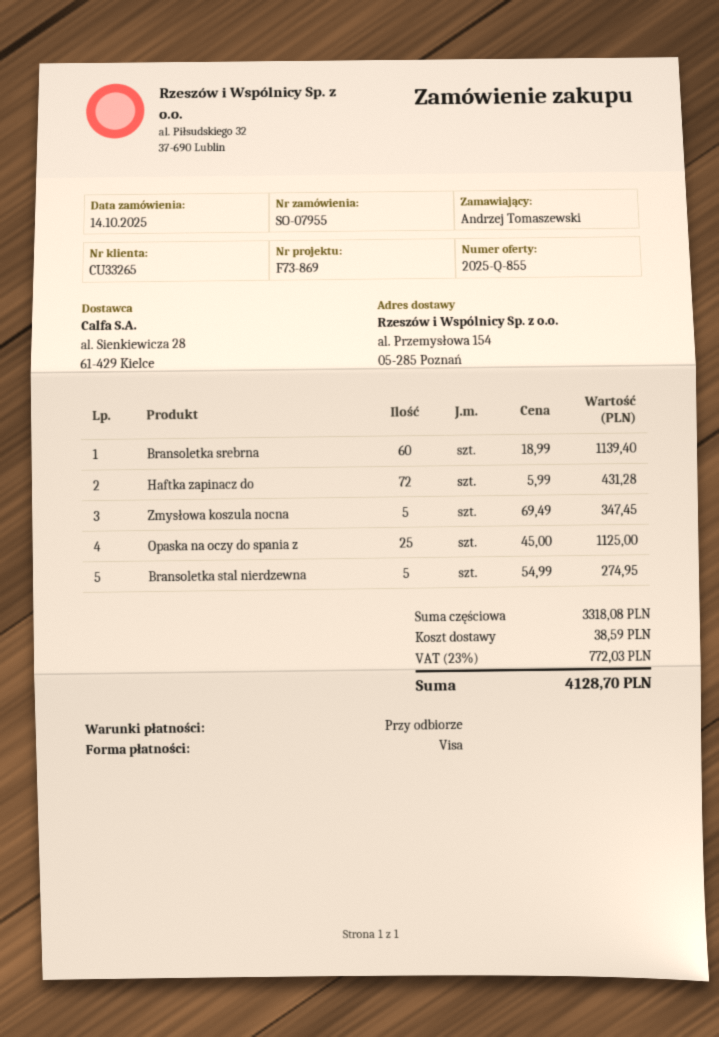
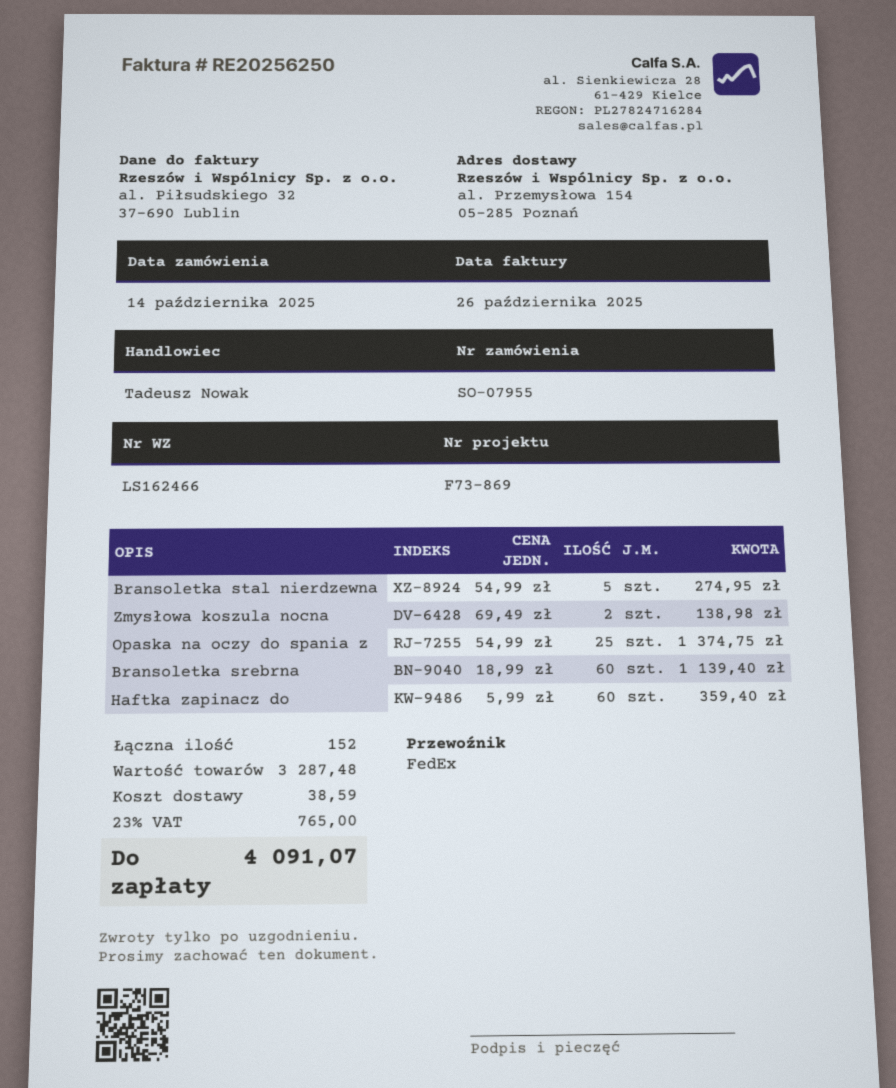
Haftka zapinacz do: 72 x 5.99 = 431.28 -> 60 x 5.99 = 359.40
Zmysłowa koszula nocna: 5 x 69.49 = 347.45 -> 2 x 69.49 = 138.98
Opaska na oczy do spania z: 25 x 45.00 = 1125.00 -> 25 x 54.99 = 1374.75
subtotal: 3318.08 -> 3287.48
tax: 23% = 772.03 -> 23% = 765.00
total: 4128.70 -> 4091.07

